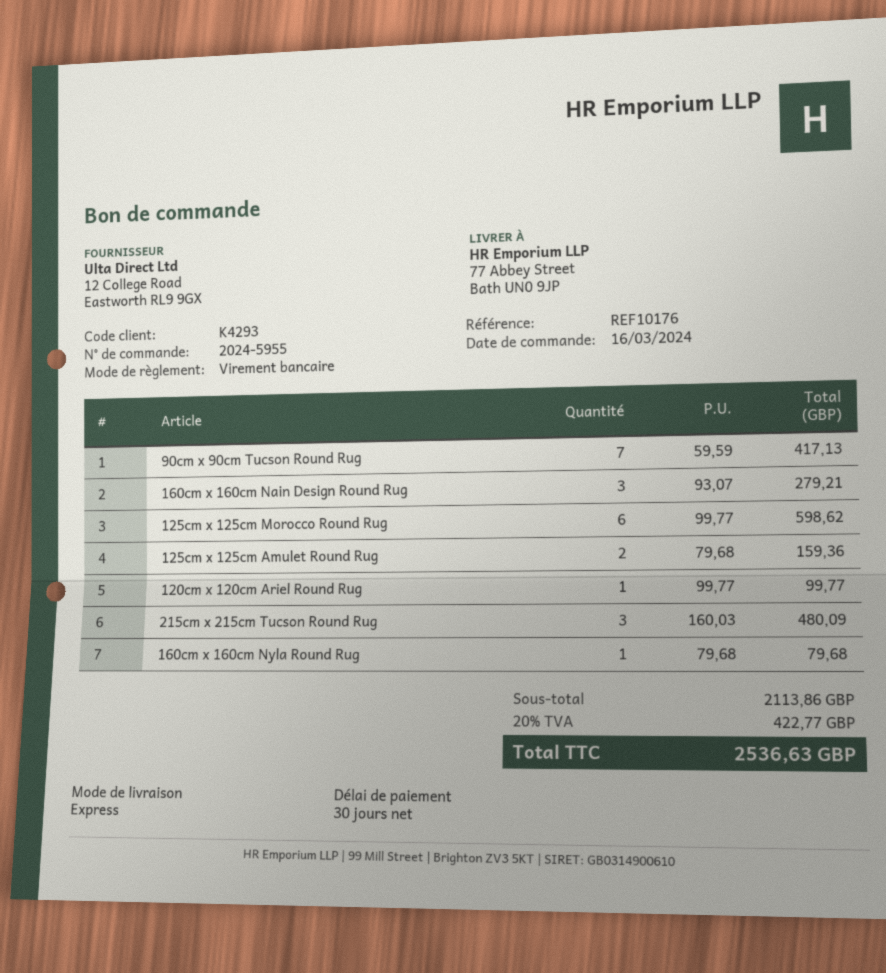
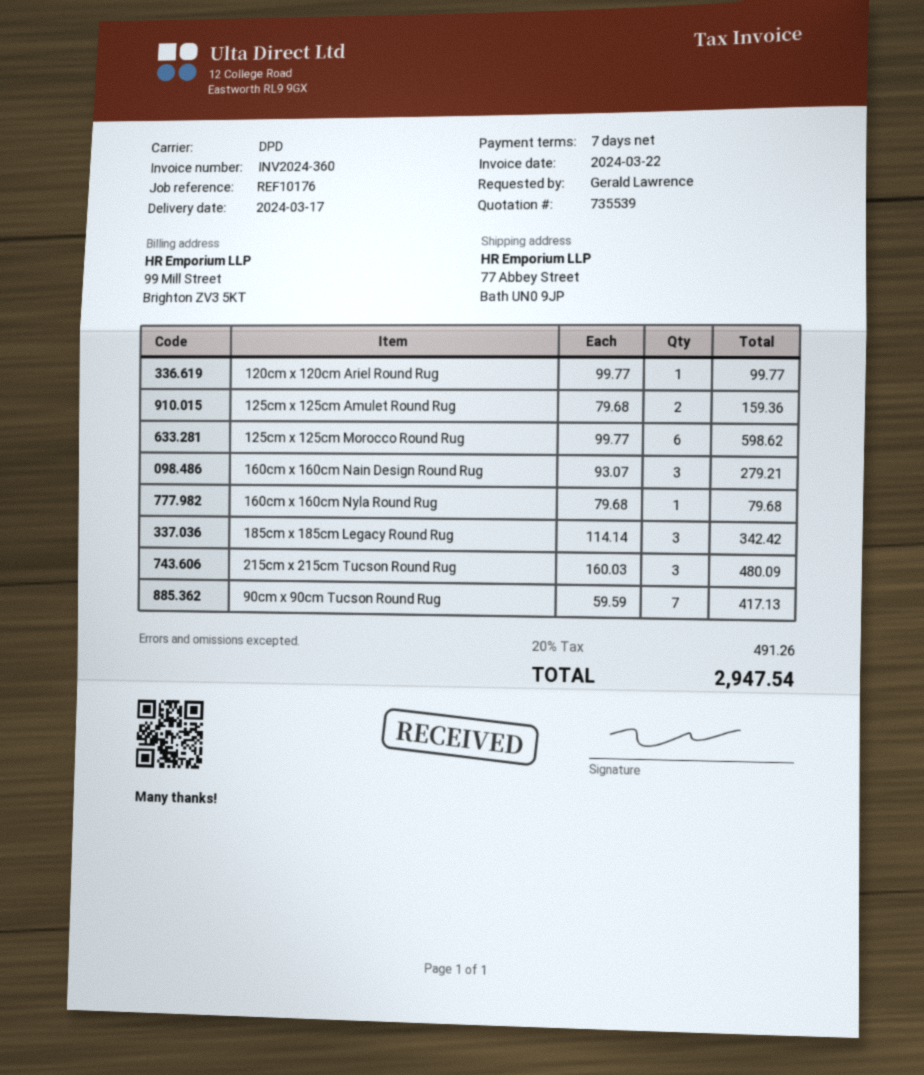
payment terms: 30 days -> 7 days
shipping method: express -> DPD
185cm x 185cm Legacy Round Rug: none -> 3 x 114.14 = 342.42
tax: 20% = 422.77 -> 20% = 491.26
total: 2536.63 -> 2947.54

